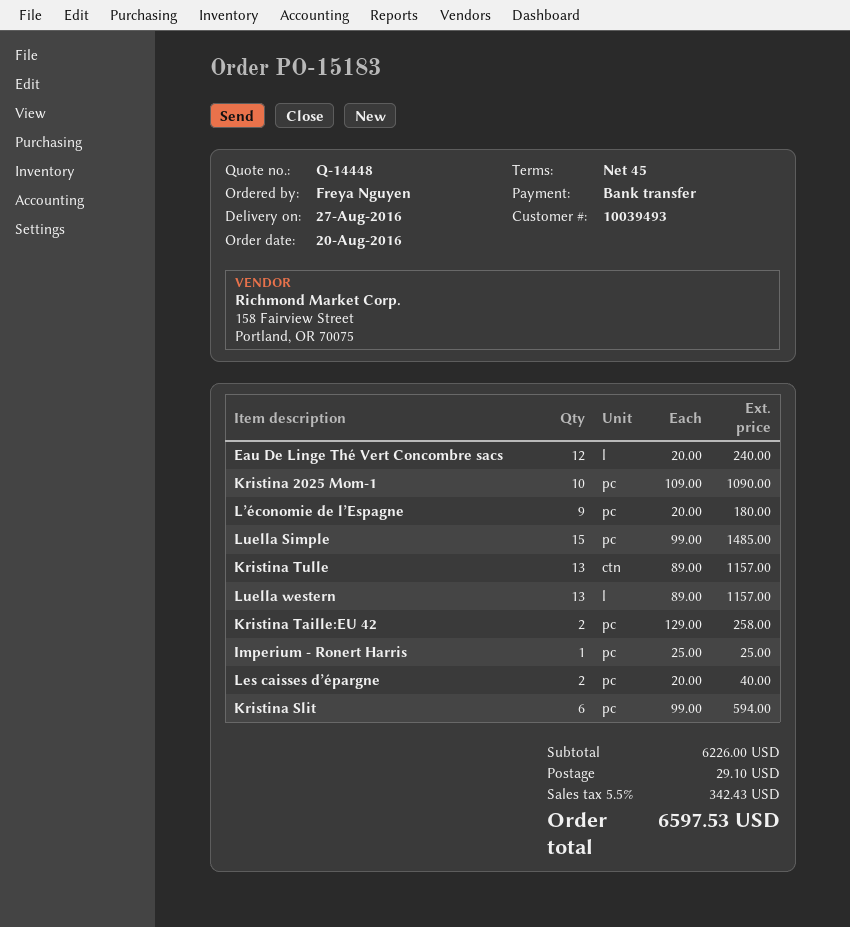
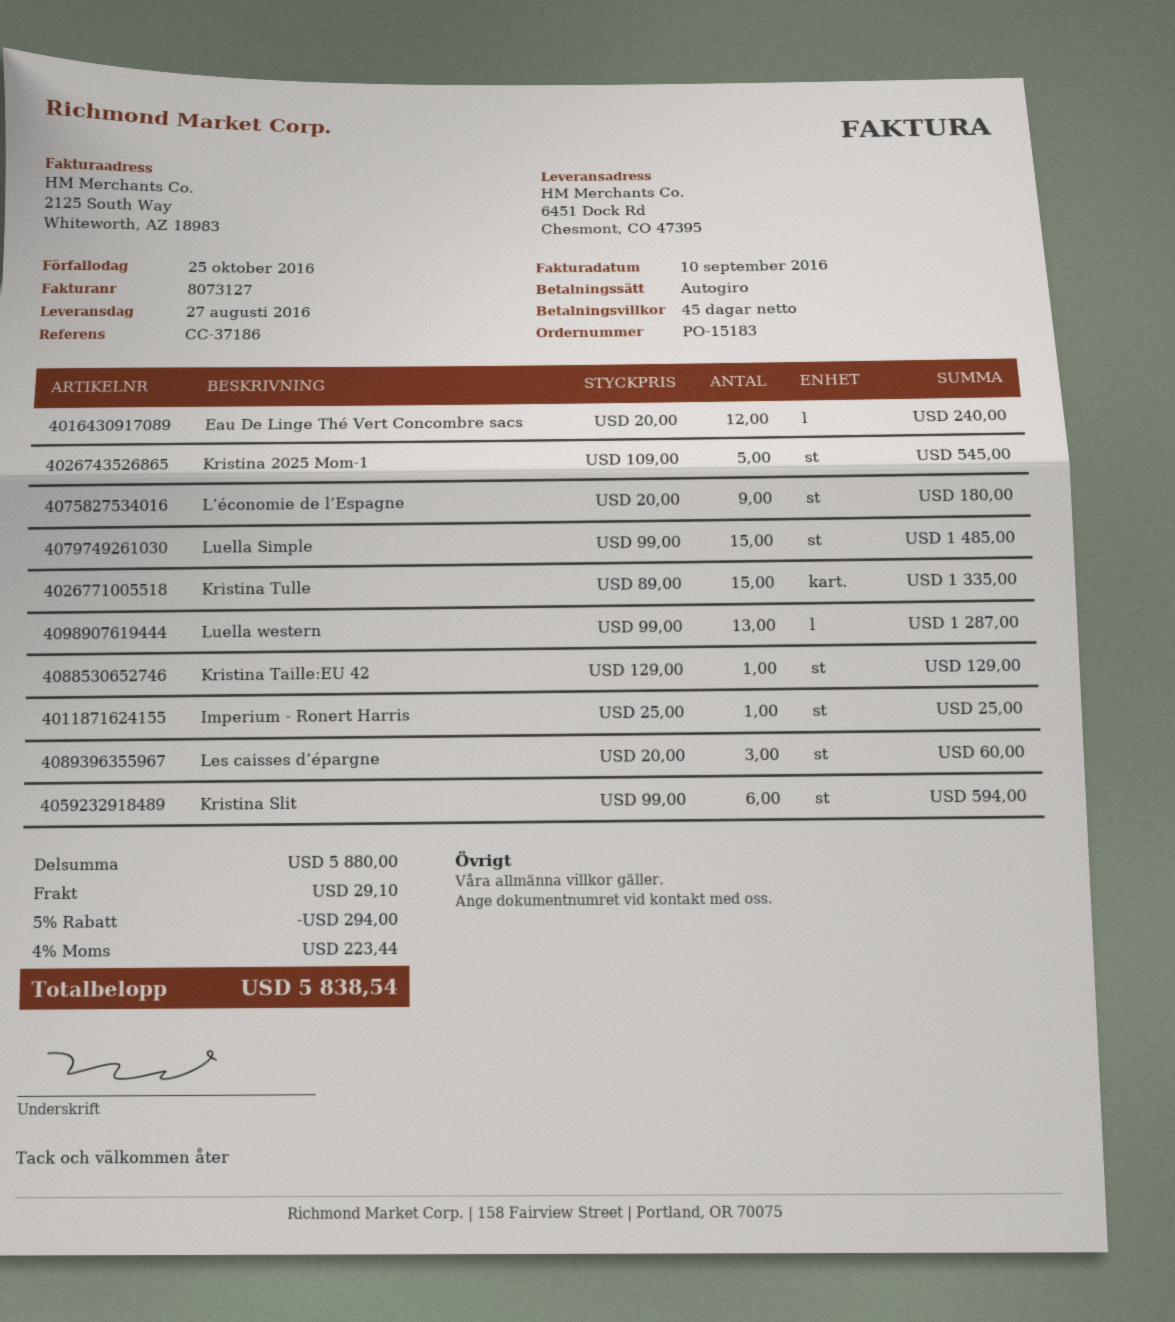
payment method: bank transfer -> direct debit
Kristina 2025 Mom-1: 10 x 109.00 = 1090.00 -> 5 x 109.00 = 545.00
Kristina Tulle: 13 x 89.00 = 1157.00 -> 15 x 89.00 = 1335.00
Luella western: 13 x 89.00 = 1157.00 -> 13 x 99.00 = 1287.00
Kristina Taille:EU 42: 2 x 129.00 = 258.00 -> 1 x 129.00 = 129.00
Les caisses d’épargne: 2 x 20.00 = 40.00 -> 3 x 20.00 = 60.00
subtotal: 6226.00 -> 5880.00
discount: none -> 5% = 294.00
tax: 5.5% = 342.43 -> 4% = 223.44
total: 6597.53 -> 5838.54

